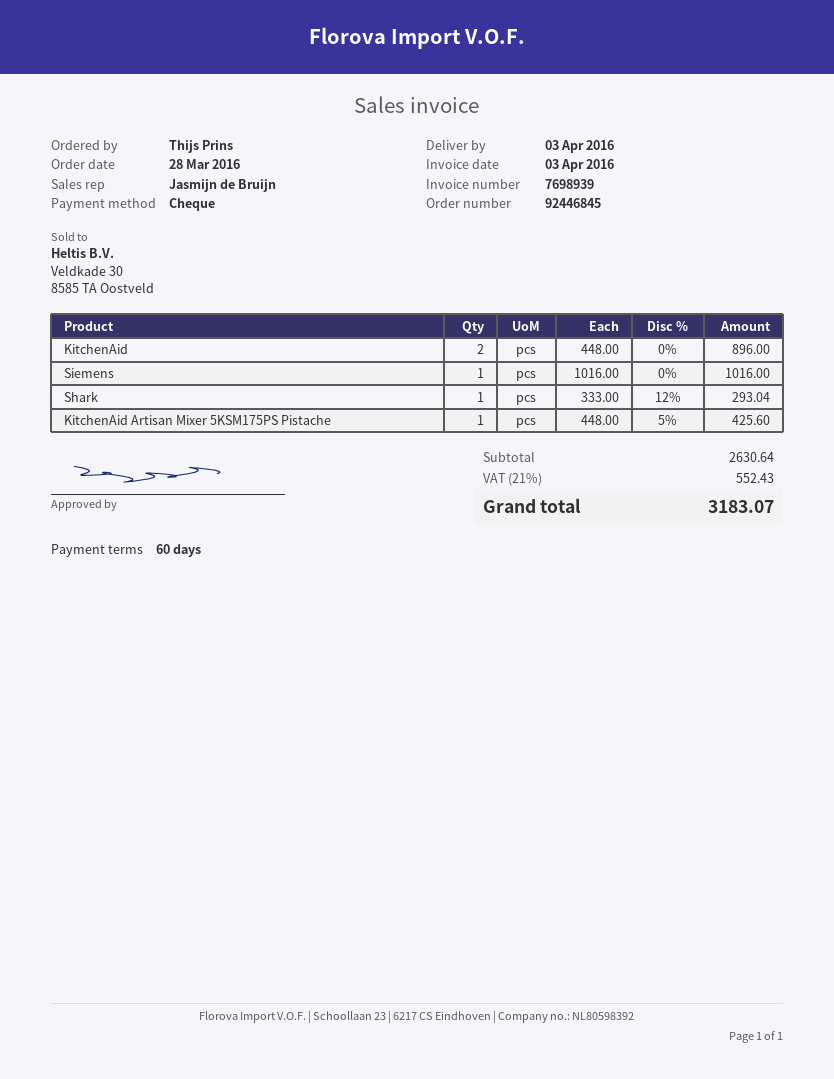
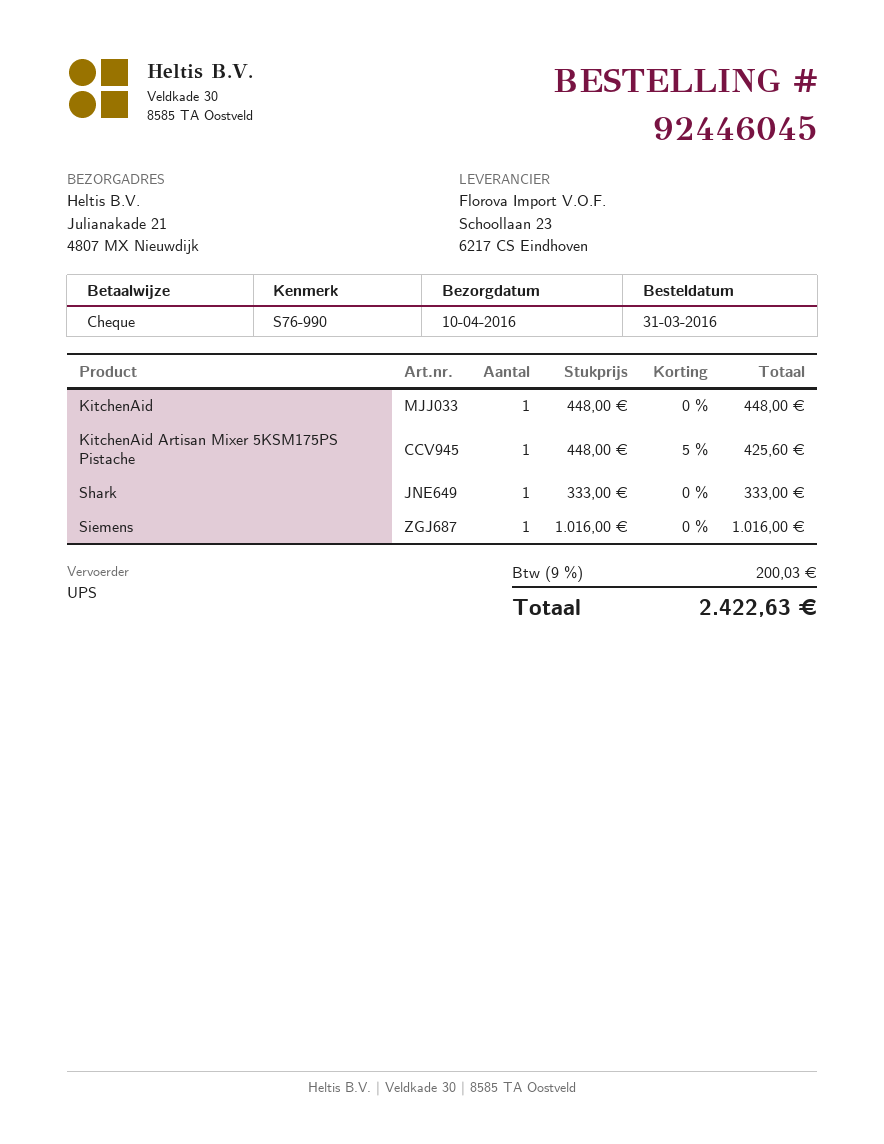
order number: 92446845 -> 92446045
order date: 2016-03-28 -> 2016-03-31
delivery date: 2016-04-03 -> 2016-04-10
KitchenAid: 2 x 448.00 = 896.00 -> 1 x 448.00 = 448.00
Shark: 1 x 333.00 - 12% = 293.04 -> 1 x 333.00 = 333.00
tax: 21% = 552.43 -> 9% = 200.03
total: 3183.07 -> 2422.63

